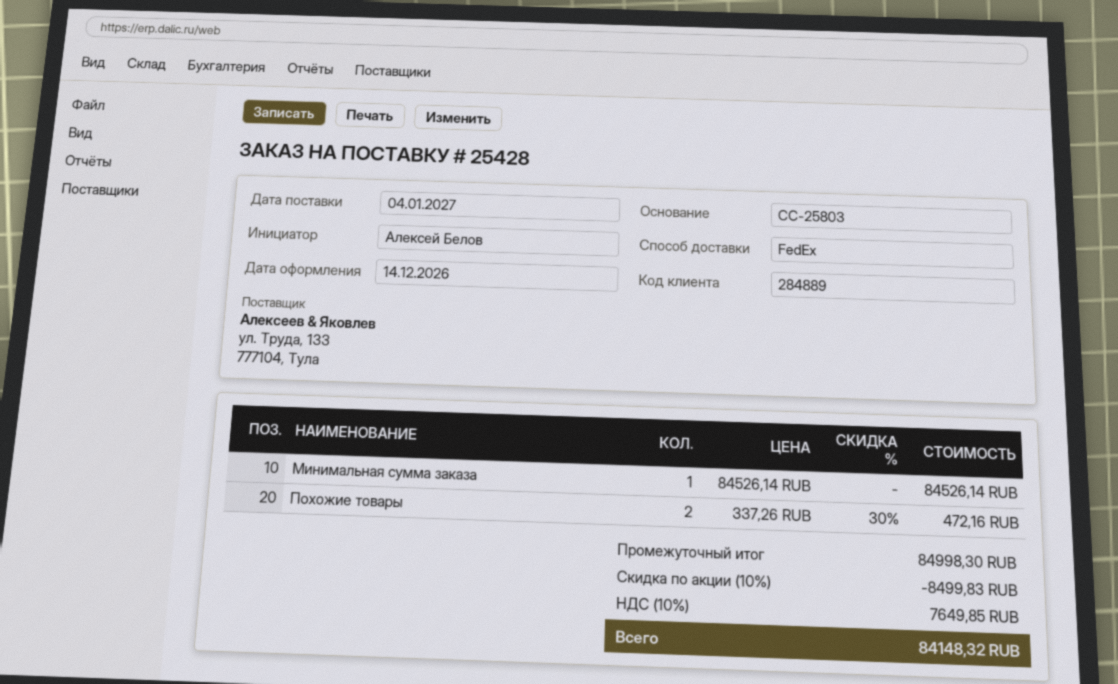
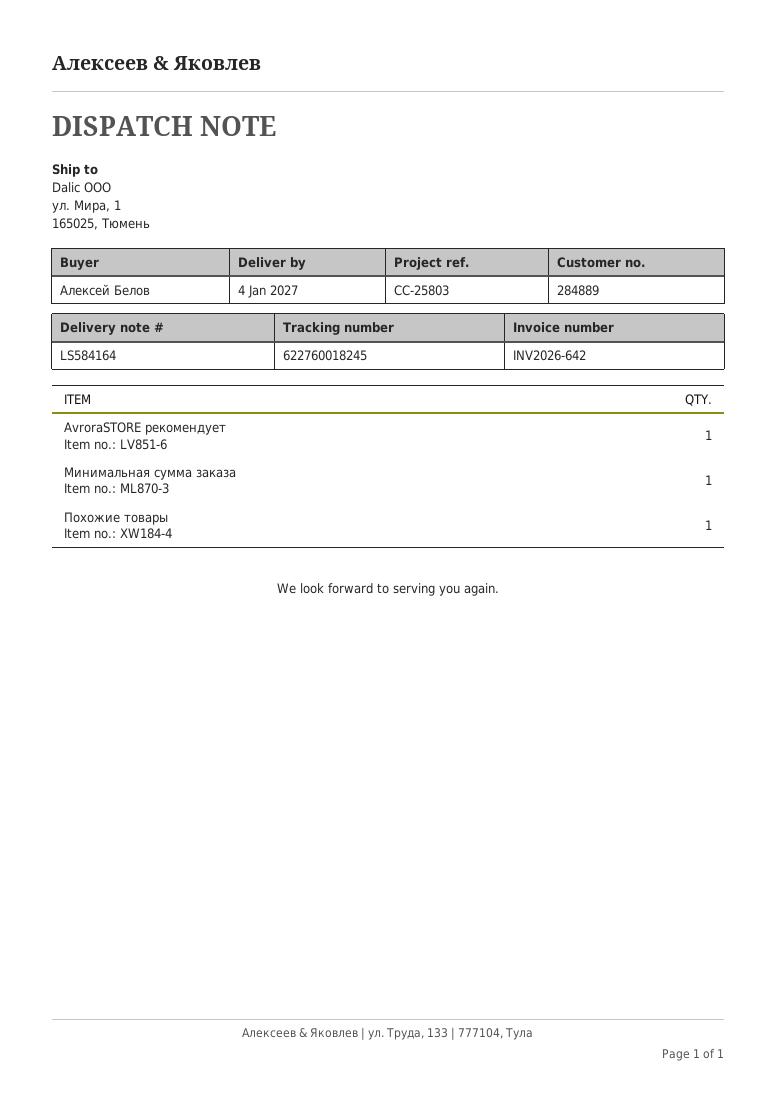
Похожие товары: 2 -> 1
AvroraSTORE рекомендует: none -> 1

